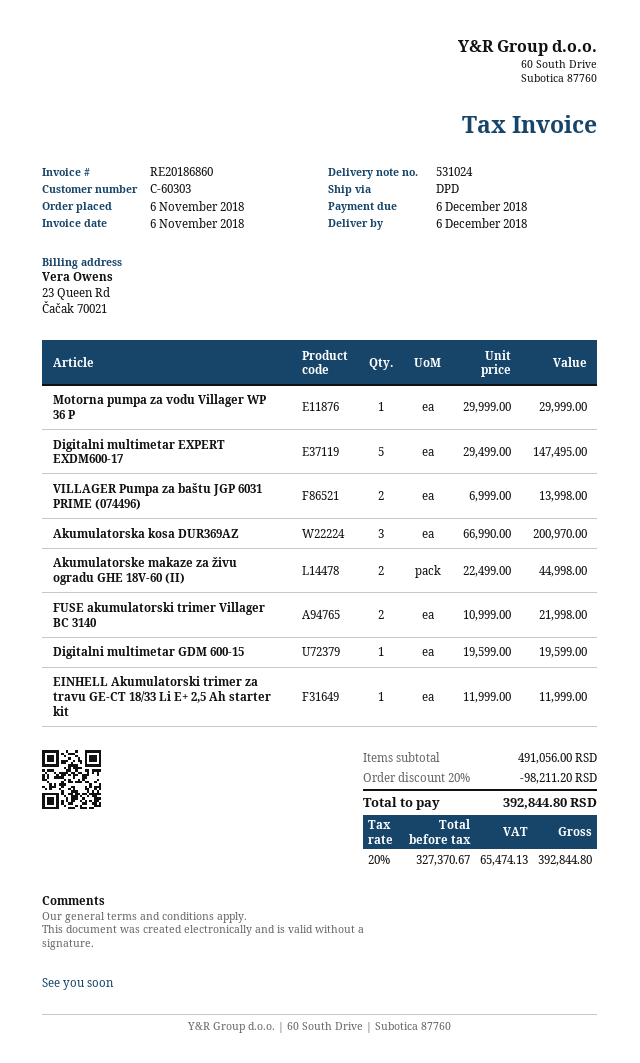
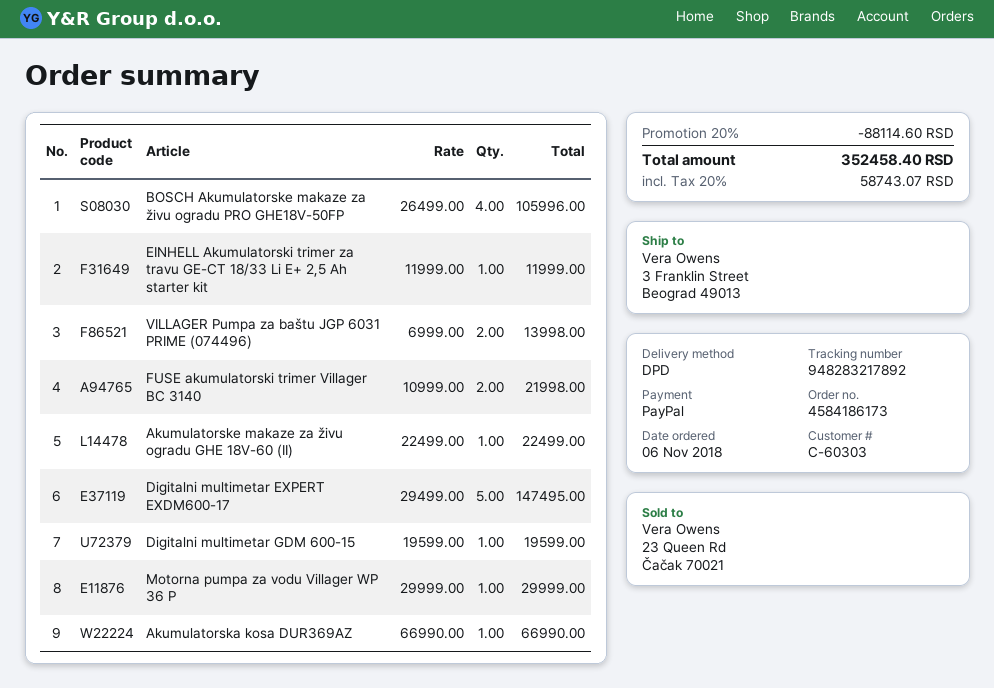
Akumulatorska kosa DUR369AZ: 3 x 66990.00 = 200970.00 -> 1 x 66990.00 = 66990.00
Akumulatorske makaze za živu ogradu GHE 18V-60 (II): 2 x 22499.00 = 44998.00 -> 1 x 22499.00 = 22499.00
BOSCH Akumulatorske makaze za živu ogradu PRO GHE18V-50FP: none -> 4 x 26499.00 = 105996.00
discount: 20% = 98211.20 -> 20% = 88114.60
tax: 20% = 65474.13 -> 20% = 58743.07
total: 392844.80 -> 352458.40

